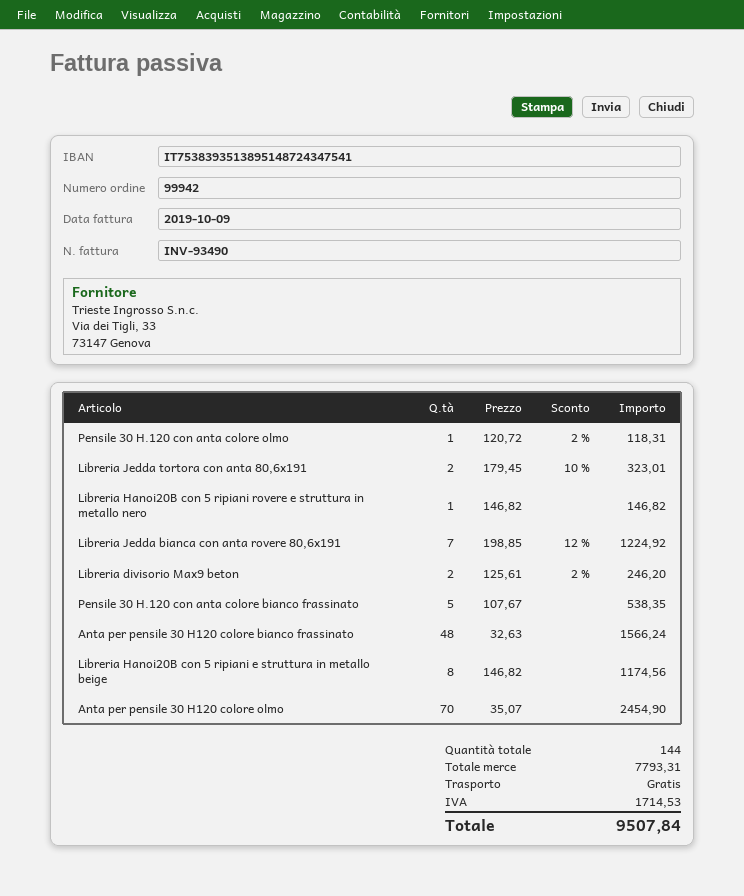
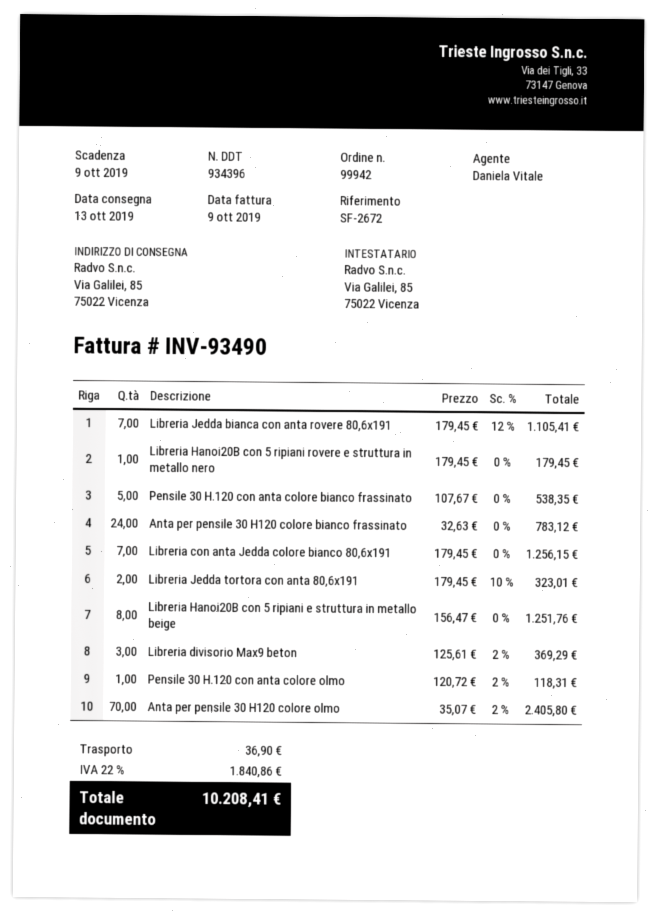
Libreria Hanoi20B con 5 ripiani rovere e struttura in metallo nero: 1 x 146.82 = 146.82 -> 1 x 179.45 = 179.45
Libreria Jedda bianca con anta rovere 80,6x191: 7 x 198.85 - 12% = 1224.92 -> 7 x 179.45 - 12% = 1105.41
Libreria divisorio Max9 beton: 2 x 125.61 - 2% = 246.20 -> 3 x 125.61 - 2% = 369.29
Anta per pensile 30 H120 colore bianco frassinato: 48 x 32.63 = 1566.24 -> 24 x 32.63 = 783.12
Libreria Hanoi20B con 5 ripiani e struttura in metallo beige: 8 x 146.82 = 1174.56 -> 8 x 156.47 = 1251.76
Anta per pensile 30 H120 colore olmo: 70 x 35.07 = 2454.90 -> 70 x 35.07 - 2% = 2405.80
Libreria con anta Jedda colore bianco 80,6x191: none -> 7 x 179.45 = 1256.15
shipping: 0.00 -> 36.90
tax: 1714.53 -> 1840.86
total: 9507.84 -> 10208.41

